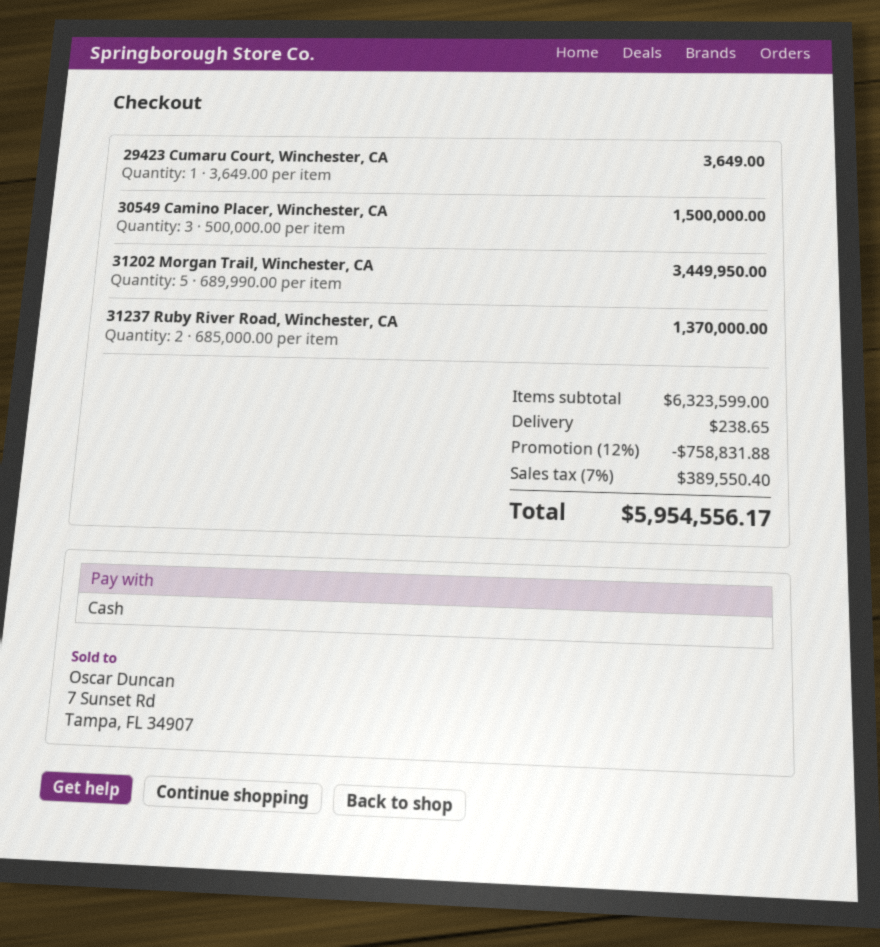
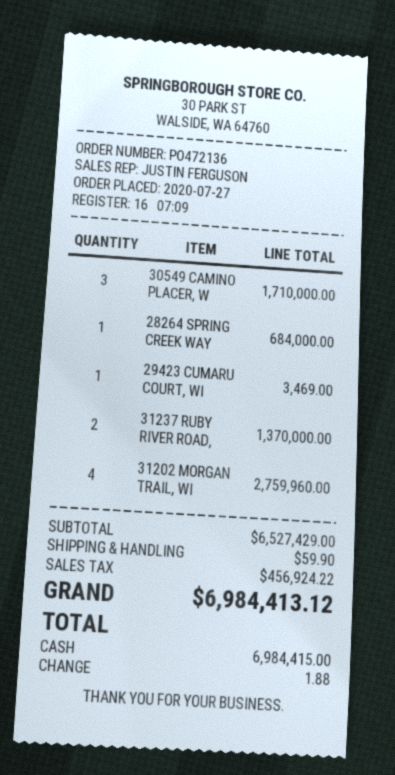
29423 Cumaru Court, Winchester, CA: 1 for 3649.00 -> 1 for 3469.00
30549 Camino Placer, Winchester, CA: 3 for 1500000.00 -> 3 for 1710000.00
31202 Morgan Trail, Winchester, CA: 5 for 3449950.00 -> 4 for 2759960.00
28264 SPRING CREEK WAY: none -> 1 for 684000.00
subtotal: 6323599.00 -> 6527429.00
discount: 12% = 758831.88 -> none
shipping: 238.65 -> 59.90
tax: 389550.40 -> 456924.22
total: 5954556.17 -> 6984413.12

